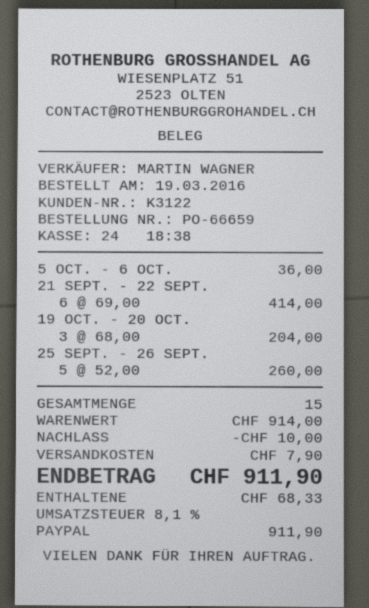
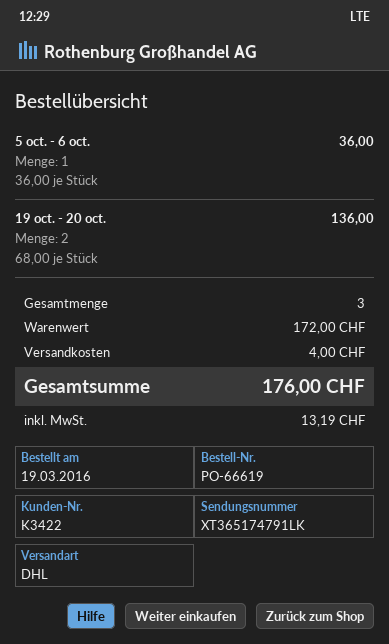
order number: PO-66659 -> PO-66619
customer number: K3122 -> K3422
21 SEPT. - 22 SEPT.: 6 x 69.00 = 414.00 -> none
19 OCT. - 20 OCT.: 3 x 68.00 = 204.00 -> 2 x 68.00 = 136.00
25 SEPT. - 26 SEPT.: 5 x 52.00 = 260.00 -> none
total quantity: 15 -> 3
subtotal: 914.00 -> 172.00
discount: 10.00 -> none
shipping: 7.90 -> 4.00
tax: 68.33 -> 13.19
total: 911.90 -> 176.00

